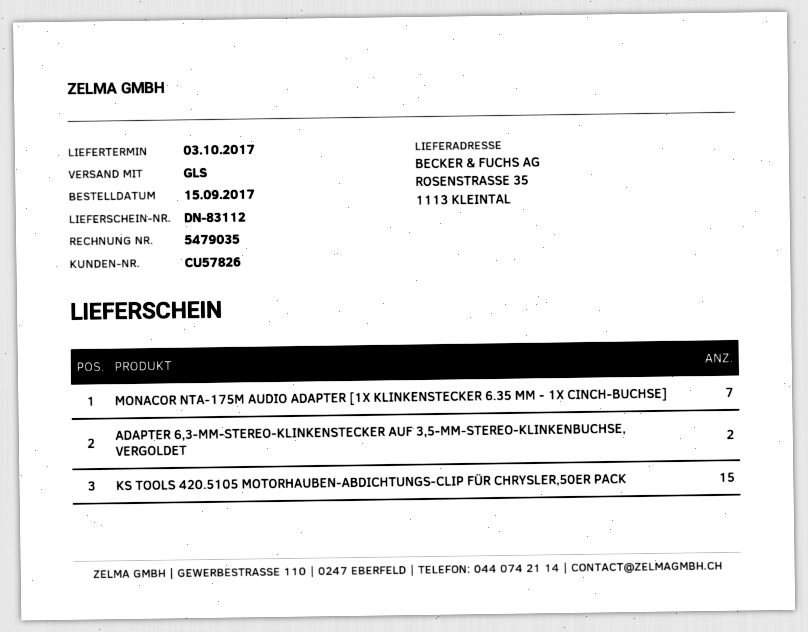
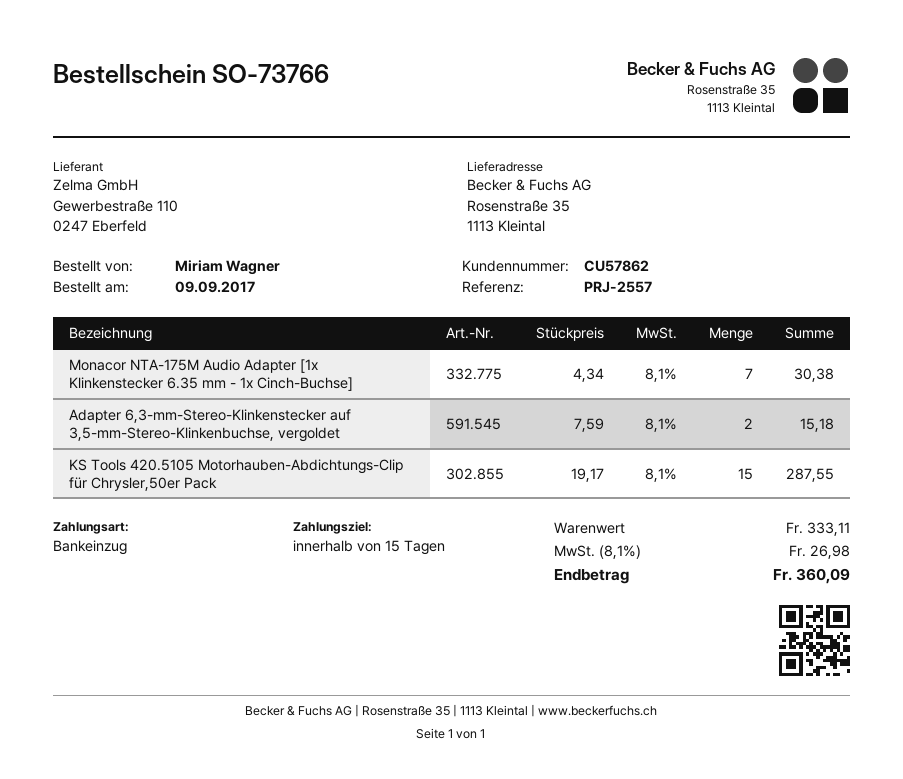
order date: 2017-09-15 -> 2017-09-09
customer number: CU57826 -> CU57862

